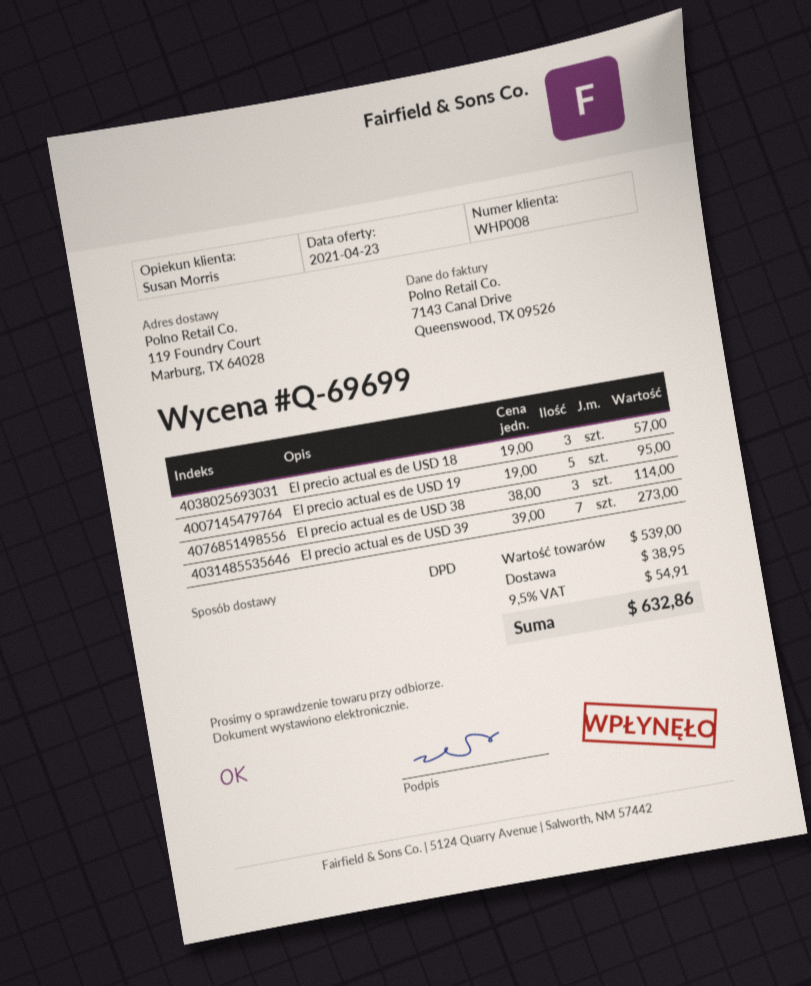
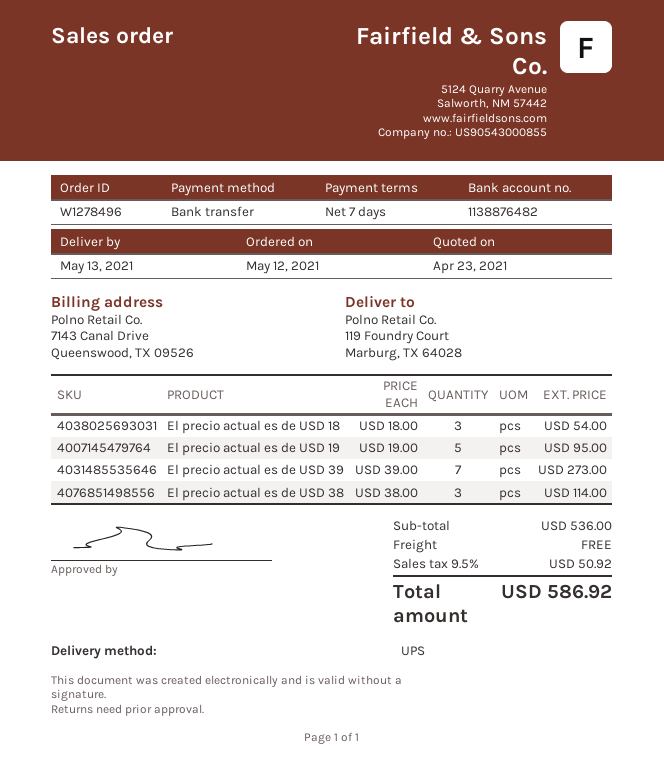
shipping method: DPD -> UPS
El precio actual es de USD 18: 3 x 19.00 = 57.00 -> 3 x 18.00 = 54.00
subtotal: 539.00 -> 536.00
shipping: 38.95 -> 0.00
tax: 9.5% = 54.91 -> 9.5% = 50.92
total: 632.86 -> 586.92

